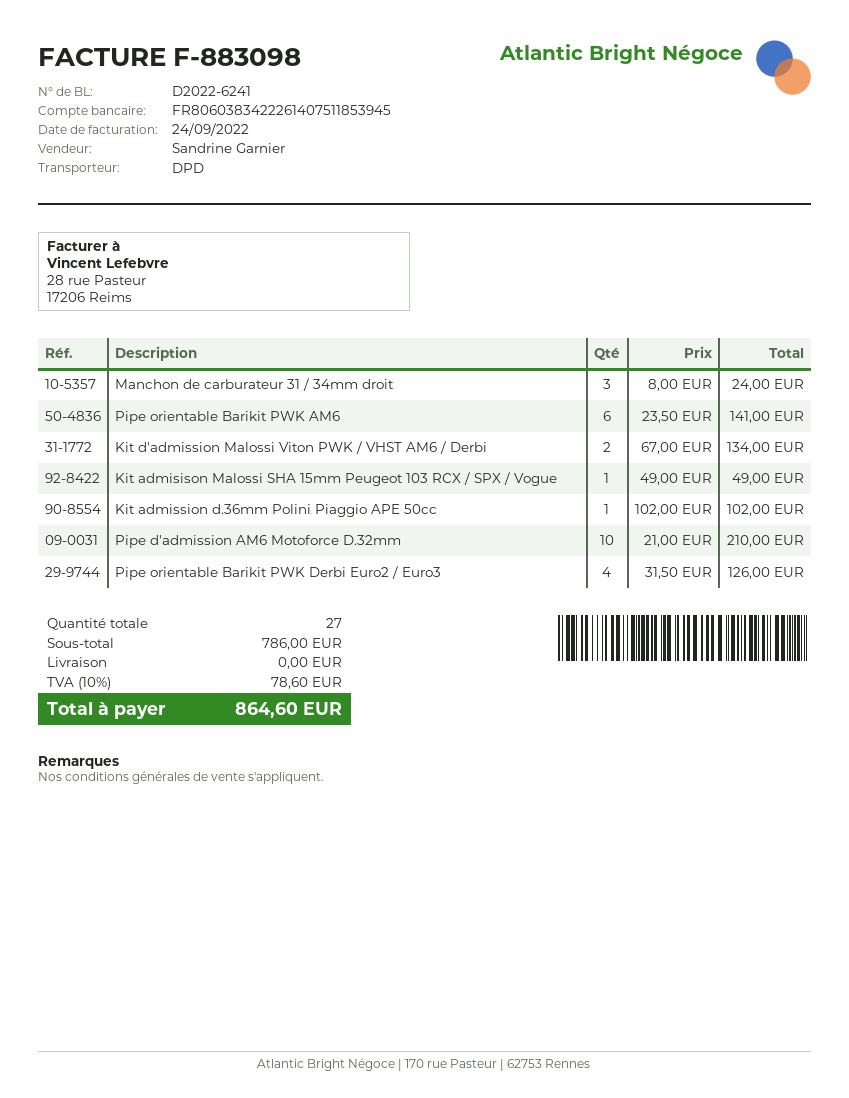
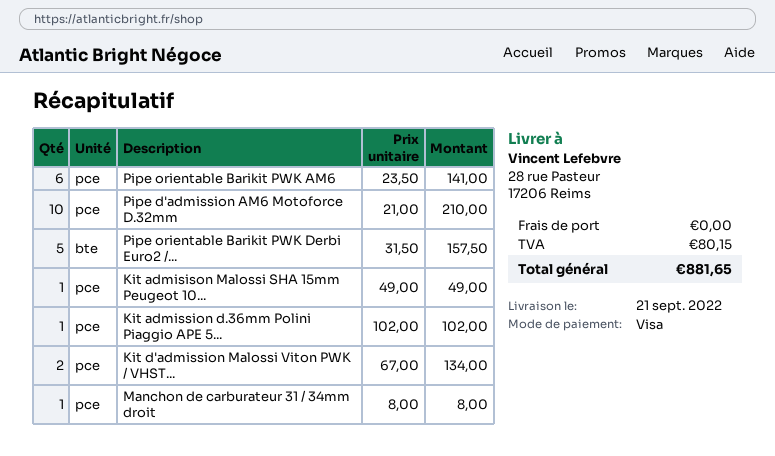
Manchon de carburateur 31 / 34mm droit: 3 x 8.00 = 24.00 -> 1 x 8.00 = 8.00
Pipe orientable Barikit PWK Derbi Euro2 / Euro3: 4 x 31.50 = 126.00 -> 5 x 31.50 = 157.50
tax: 78.60 -> 80.15
total: 864.60 -> 881.65

